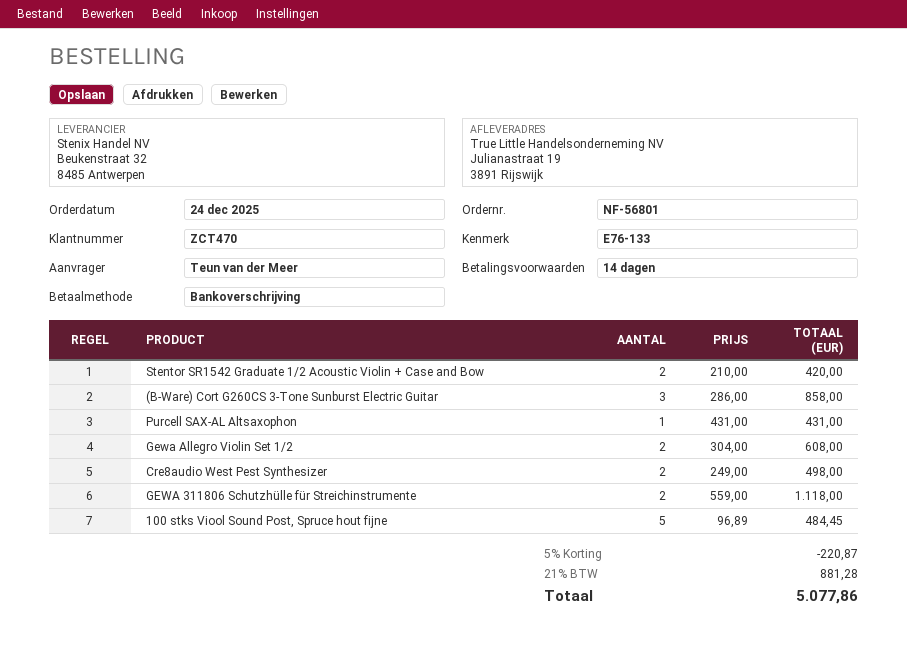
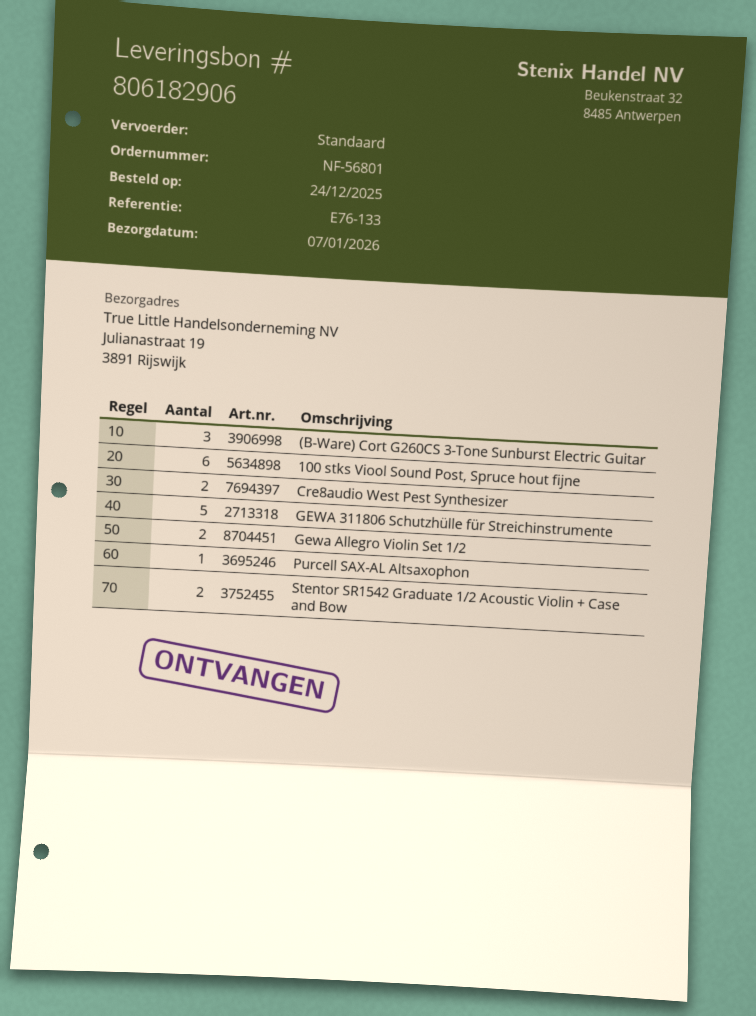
GEWA 311806 Schutzhülle für Streichinstrumente: 2 -> 5
100 stks Viool Sound Post, Spruce hout fijne: 5 -> 6

